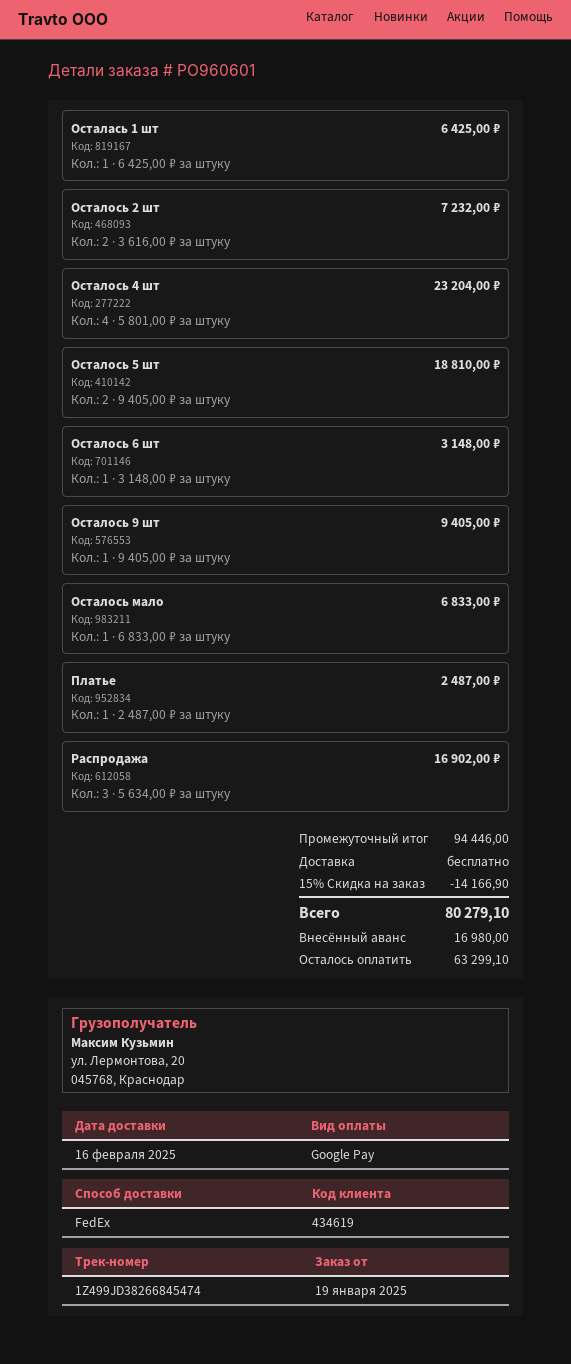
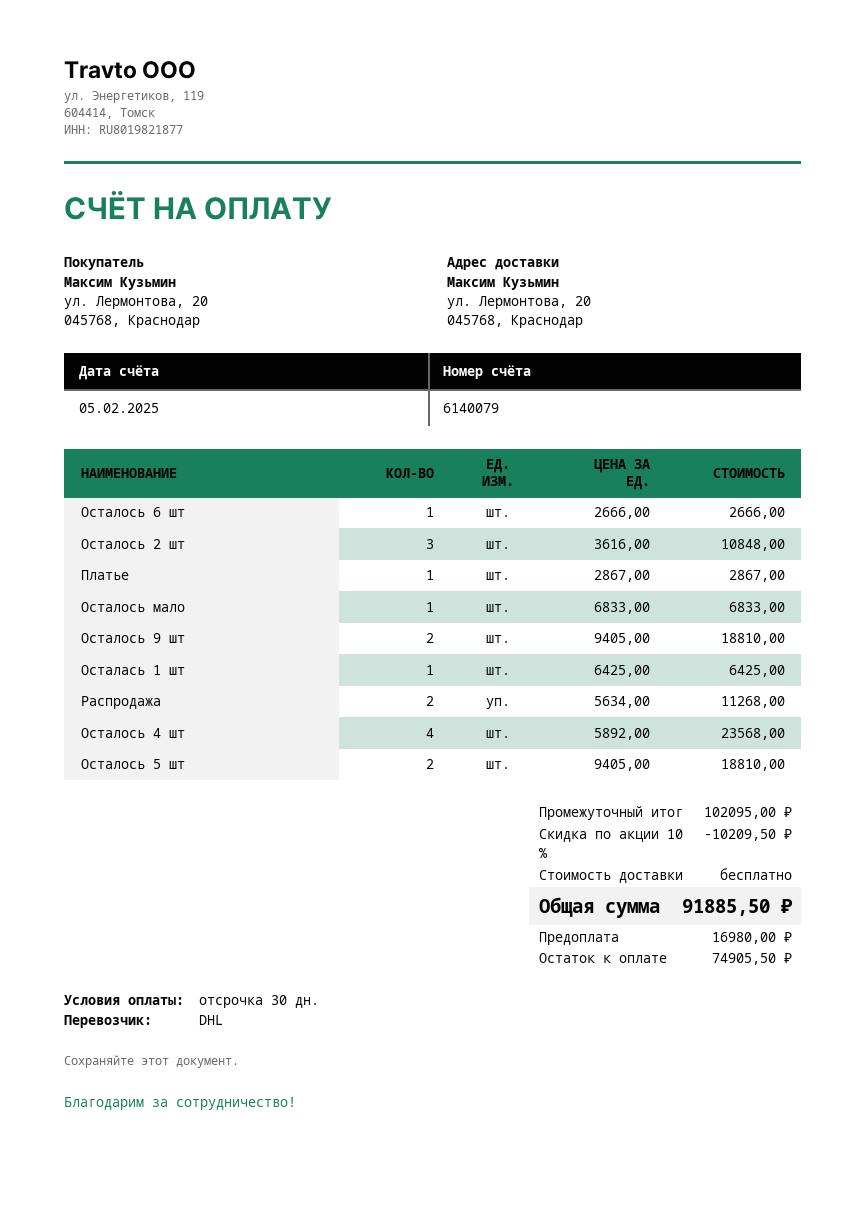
shipping method: FedEx -> DHL
Осталось 2 шт: 2 x 3616.00 = 7232.00 -> 3 x 3616.00 = 10848.00
Осталось 4 шт: 4 x 5801.00 = 23204.00 -> 4 x 5892.00 = 23568.00
Осталось 6 шт: 1 x 3148.00 = 3148.00 -> 1 x 2666.00 = 2666.00
Осталось 9 шт: 1 x 9405.00 = 9405.00 -> 2 x 9405.00 = 18810.00
Платье: 1 x 2487.00 = 2487.00 -> 1 x 2867.00 = 2867.00
Распродажа: 3 x 5634.00 = 16902.00 -> 2 x 5634.00 = 11268.00
subtotal: 94446.00 -> 102095.00
discount: 15% = 14166.90 -> 10% = 10209.50
total: 80279.10 -> 91885.50
balance: 63299.10 -> 74905.50

